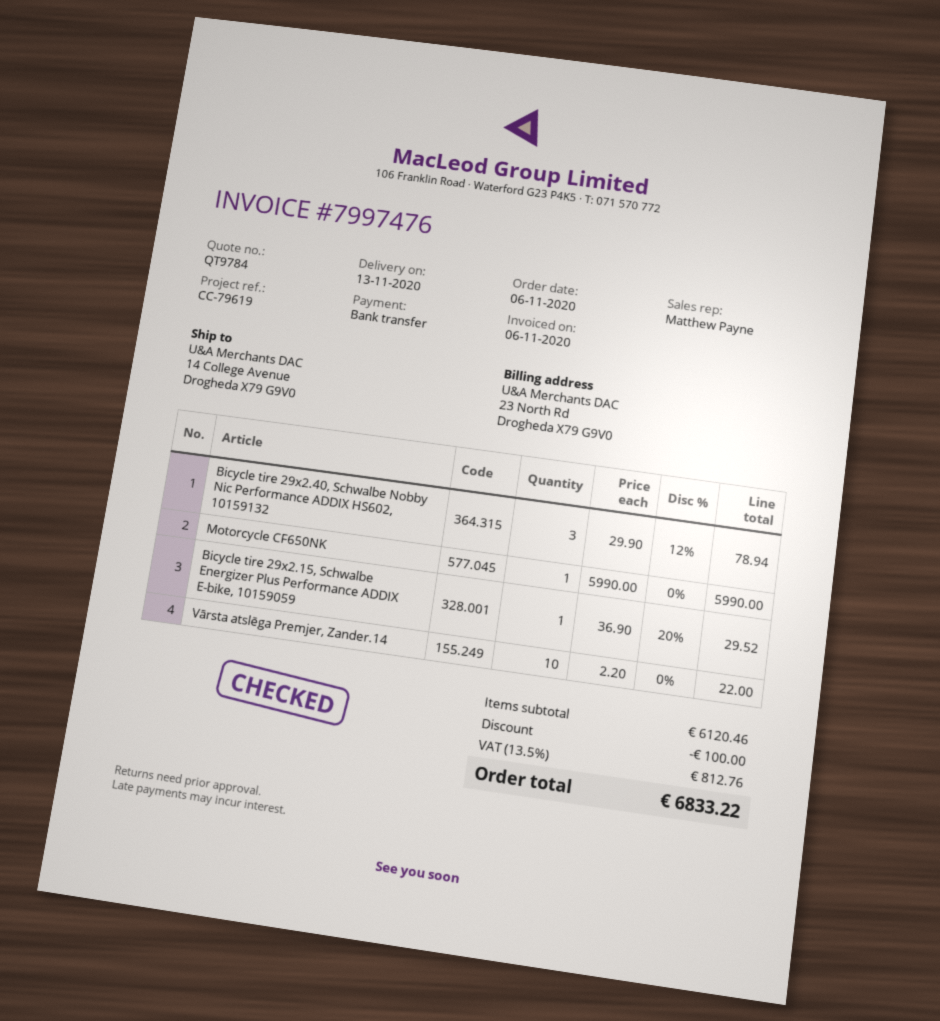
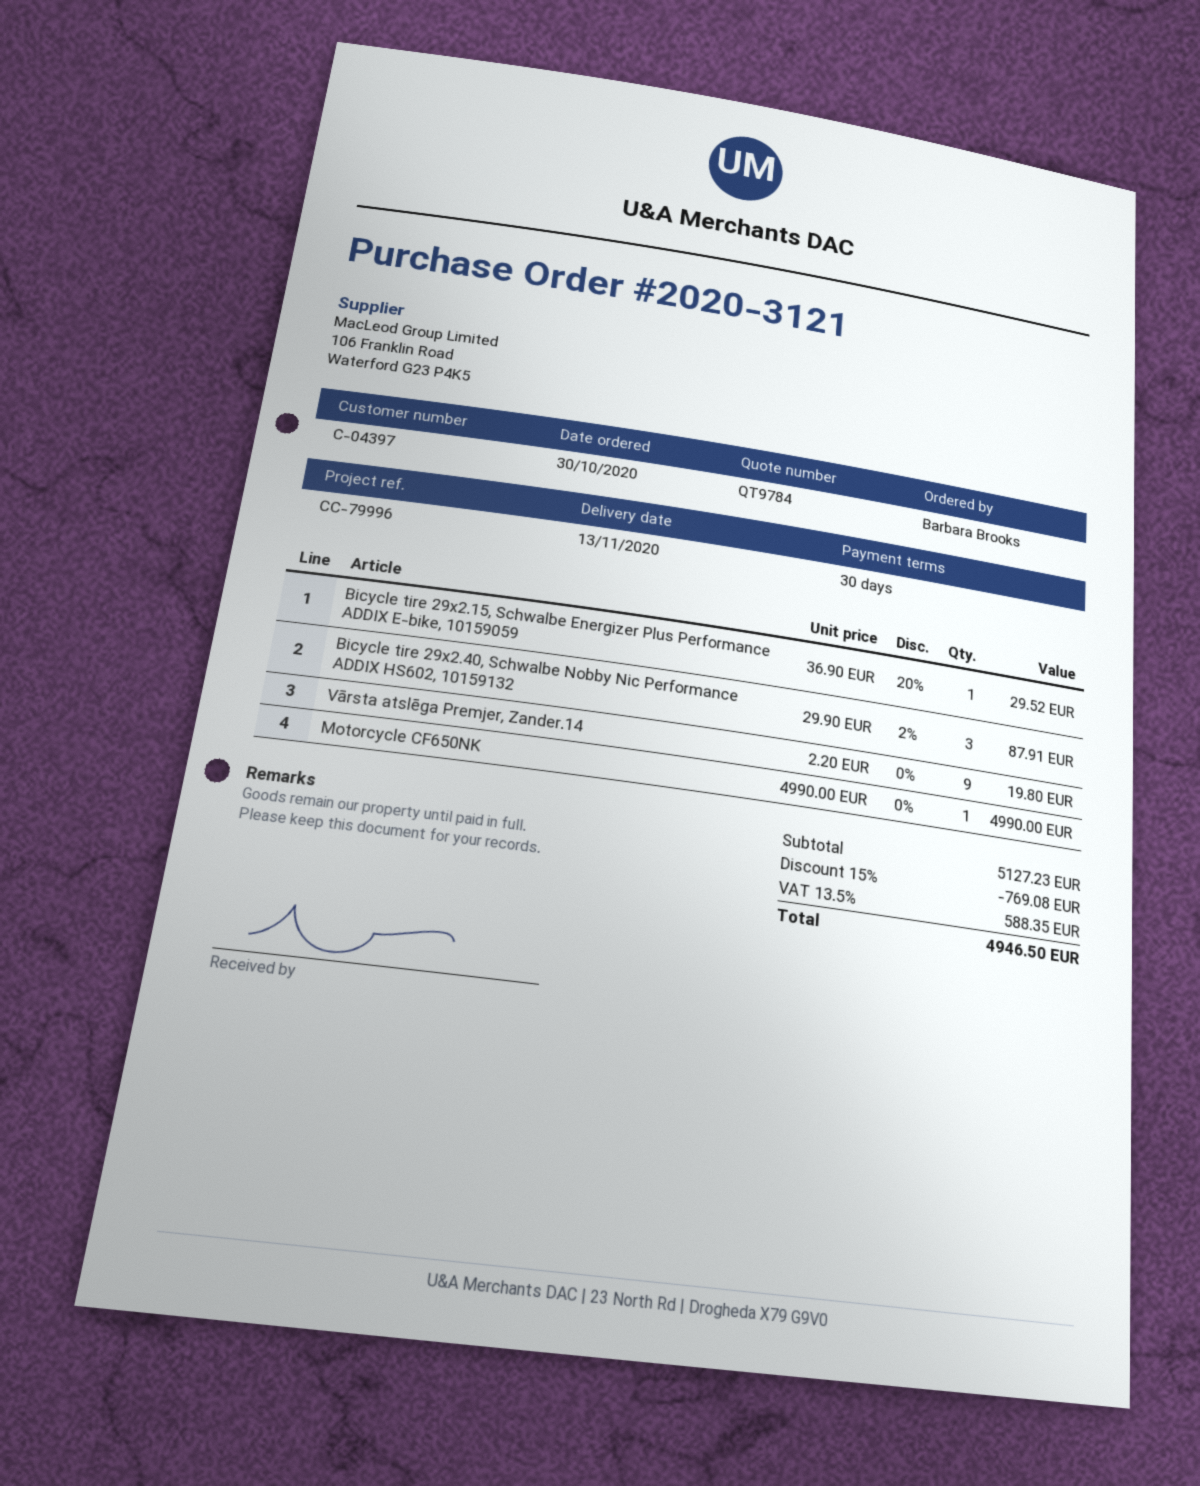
order date: 2020-11-06 -> 2020-10-30
reference: CC-79619 -> CC-79996
Bicycle tire 29x2.40, Schwalbe Nobby Nic Performance ADDIX HS602, 10159132: 3 x 29.90 - 12% = 78.94 -> 3 x 29.90 - 2% = 87.91
Motorcycle CF650NK: 1 x 5990.00 = 5990.00 -> 1 x 4990.00 = 4990.00
Vārsta atslēga Premjer, Zander.14: 10 x 2.20 = 22.00 -> 9 x 2.20 = 19.80
subtotal: 6120.46 -> 5127.23
discount: 100.00 -> 769.08
tax: 13.5% = 812.76 -> 13.5% = 588.35
total: 6833.22 -> 4946.50

